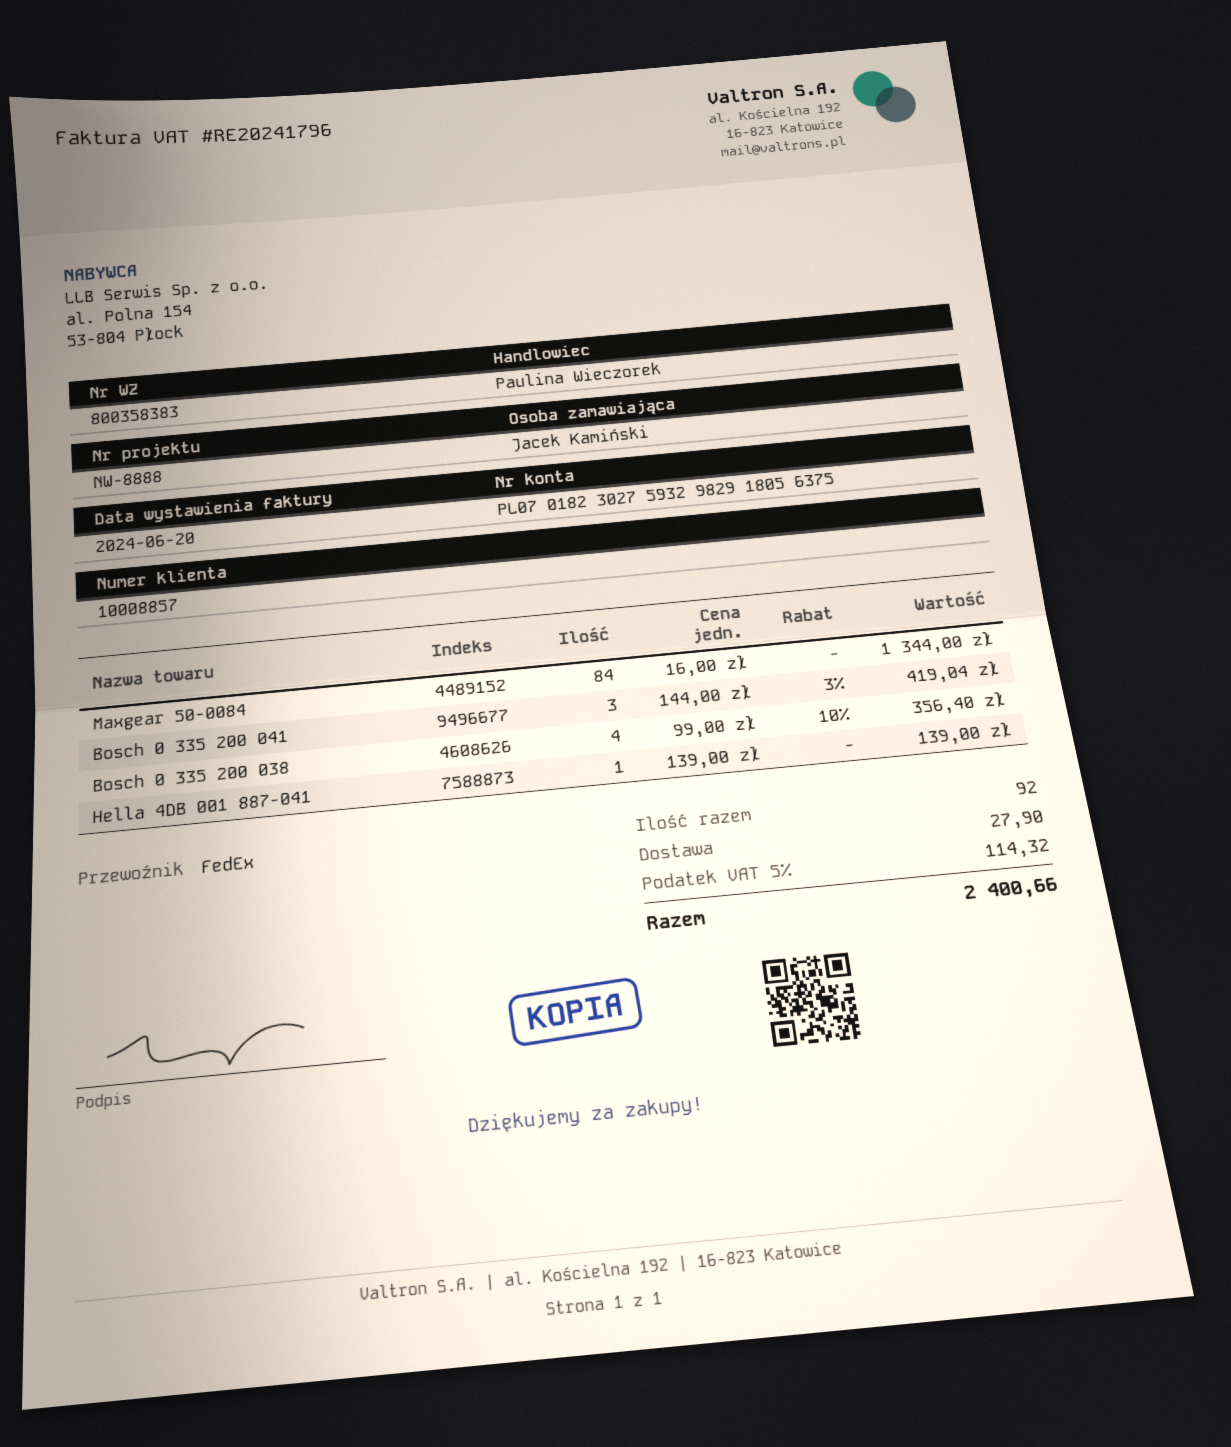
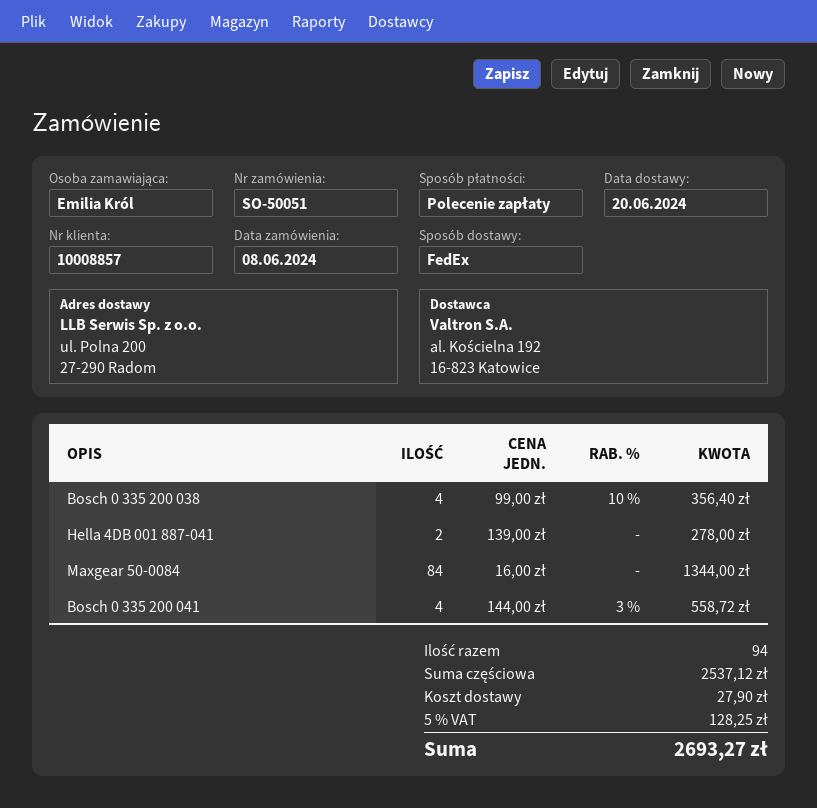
ordered by: Jacek Kamiński -> Emilia Król
Bosch 0 335 200 041: 3 x 144.00 - 3% = 419.04 -> 4 x 144.00 - 3% = 558.72
Hella 4DB 001 887-041: 1 x 139.00 = 139.00 -> 2 x 139.00 = 278.00
total quantity: 92 -> 94
tax: 5% = 114.32 -> 5% = 128.25
total: 2400.66 -> 2693.27

